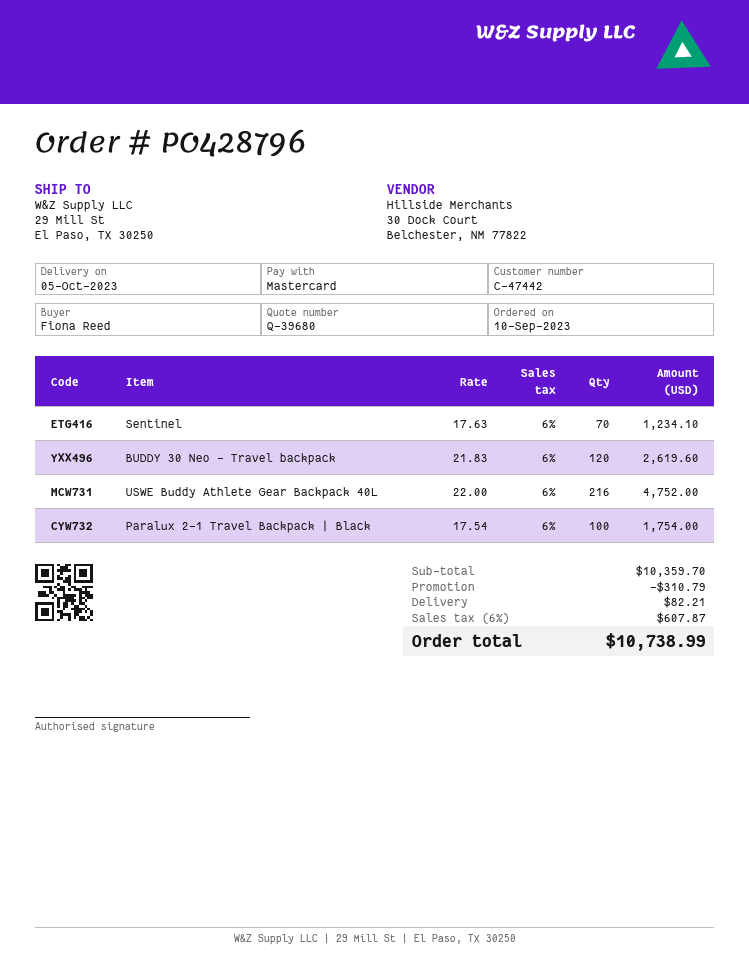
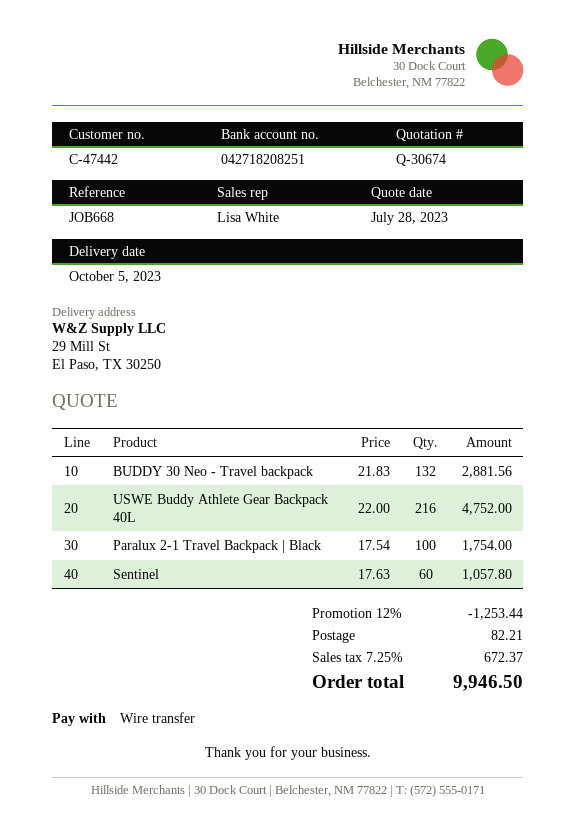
quote number: Q-39680 -> Q-30674
payment method: Mastercard -> bank transfer
Sentinel: 70 x 17.63 = 1234.10 -> 60 x 17.63 = 1057.80
BUDDY 30 Neo - Travel backpack: 120 x 21.83 = 2619.60 -> 132 x 21.83 = 2881.56
discount: 310.79 -> 1253.44
tax: 6% = 607.87 -> 7.25% = 672.37
total: 10738.99 -> 9946.50

